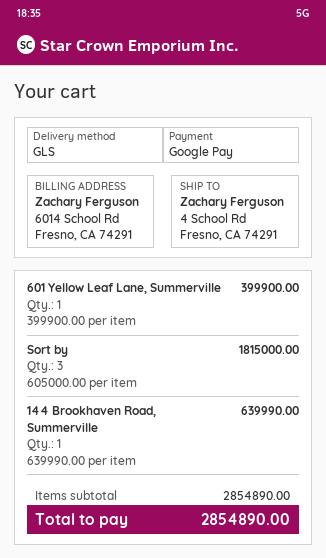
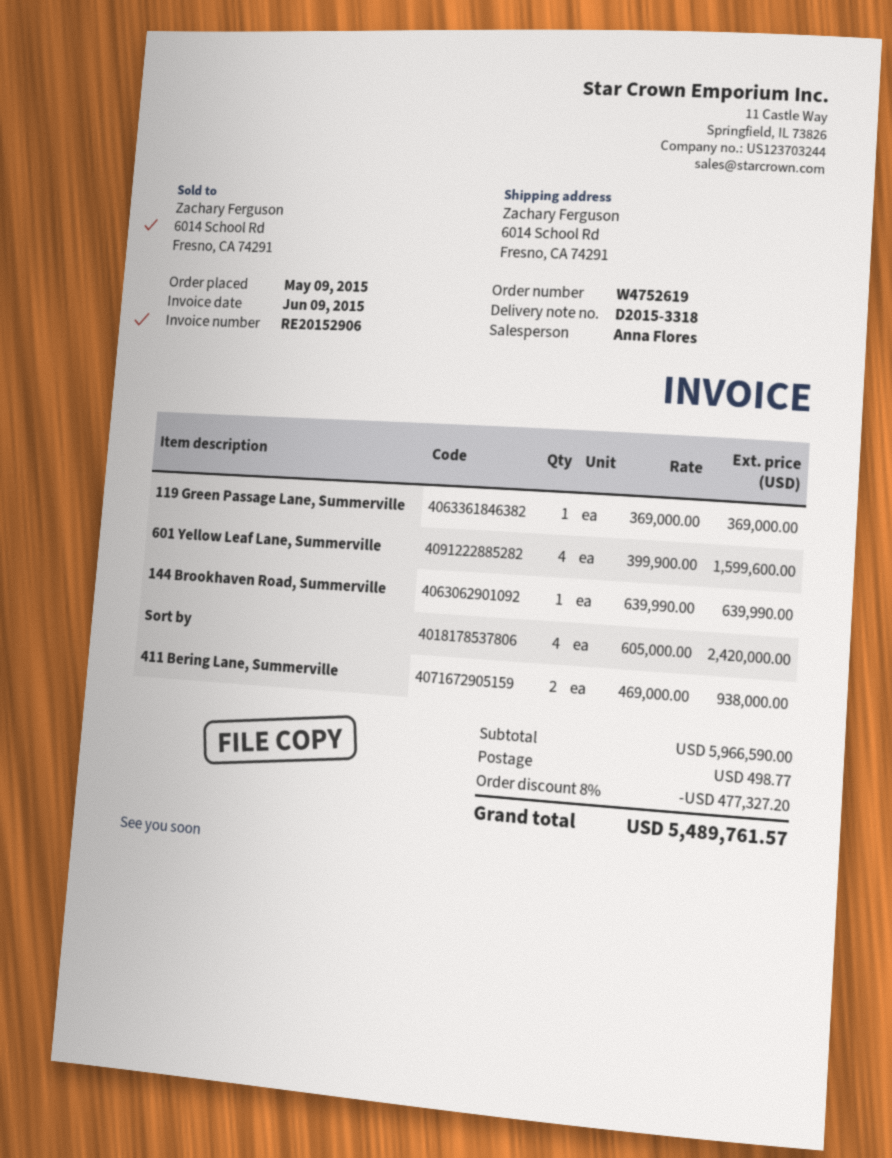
ship to: 4 School Rd, Fresno, CA 74291 -> 6014 School Rd, Fresno, CA 74291
601 Yellow Leaf Lane, Summerville: 1 x 399900.00 = 399900.00 -> 4 x 399900.00 = 1599600.00
Sort by: 3 x 605000.00 = 1815000.00 -> 4 x 605000.00 = 2420000.00
119 Green Passage Lane, Summerville: none -> 1 x 369000.00 = 369000.00
411 Bering Lane, Summerville: none -> 2 x 469000.00 = 938000.00
subtotal: 2854890.00 -> 5966590.00
discount: none -> 8% = 477327.20
shipping: none -> 498.77
total: 2854890.00 -> 5489761.57

